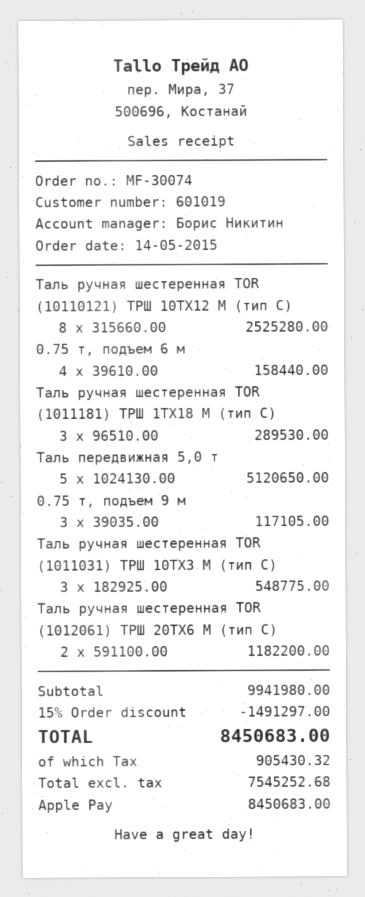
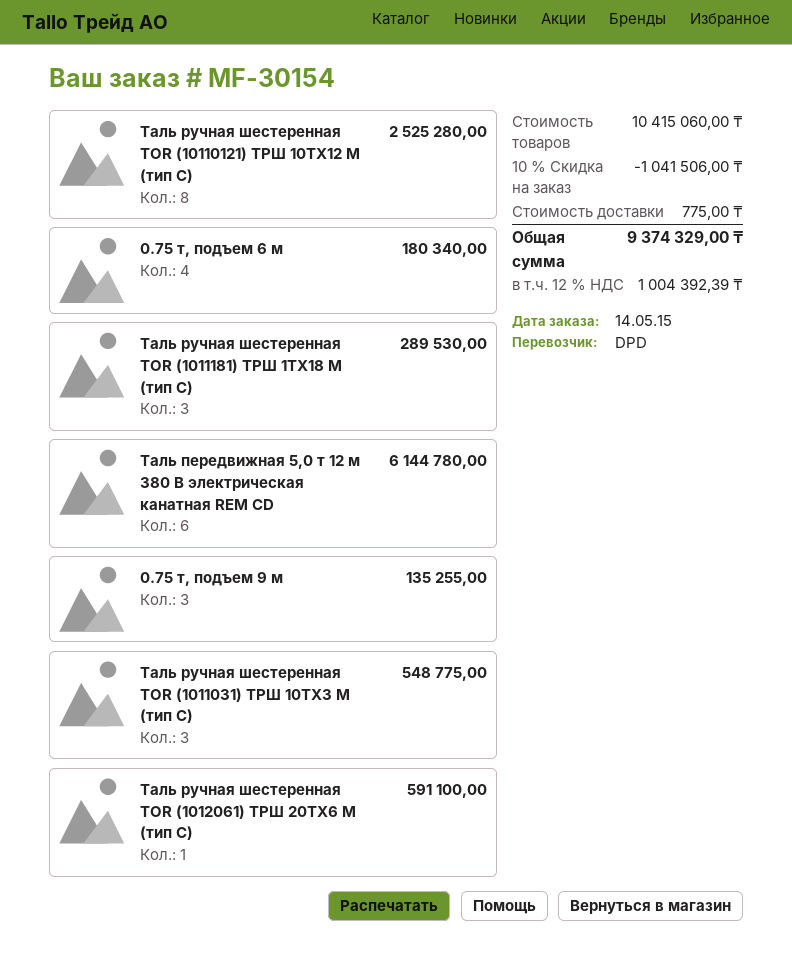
order number: MF-30074 -> MF-30154
0.75 т, подъем 6 м: 4 for 158440.00 -> 4 for 180340.00
Таль передвижная 5,0 т: 5 for 5120650.00 -> 6 for 6144780.00
0.75 т, подъем 9 м: 3 for 117105.00 -> 3 for 135255.00
Таль ручная шестеренная TOR (1012061) ТРШ 20ТХ6 М (тип C): 2 for 1182200.00 -> 1 for 591100.00
subtotal: 9941980.00 -> 10415060.00
discount: 15% = 1491297.00 -> 10% = 1041506.00
shipping: none -> 775.00
tax: 905430.32 -> 1004392.39
total: 8450683.00 -> 9374329.00

